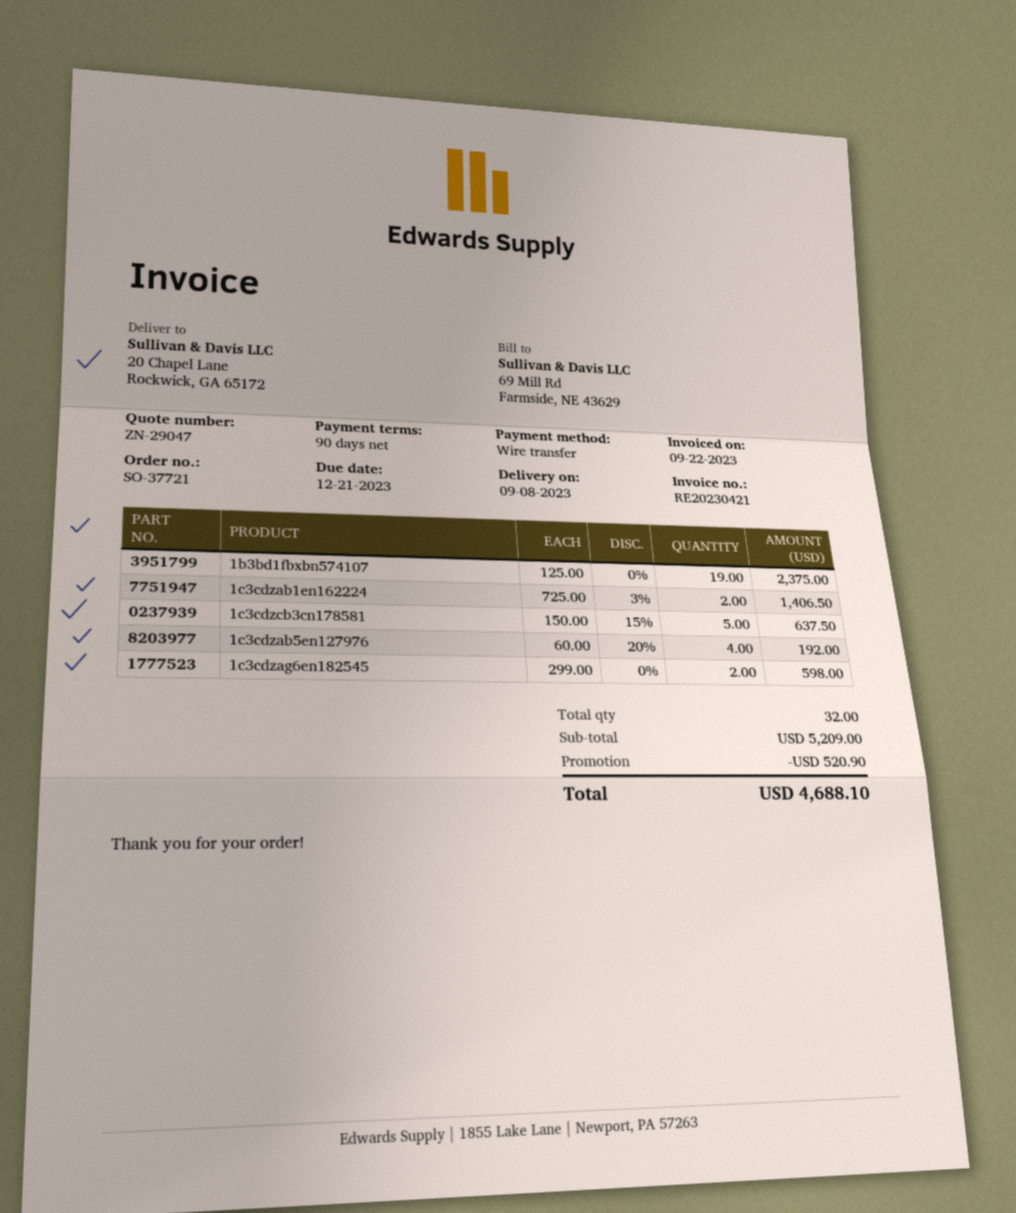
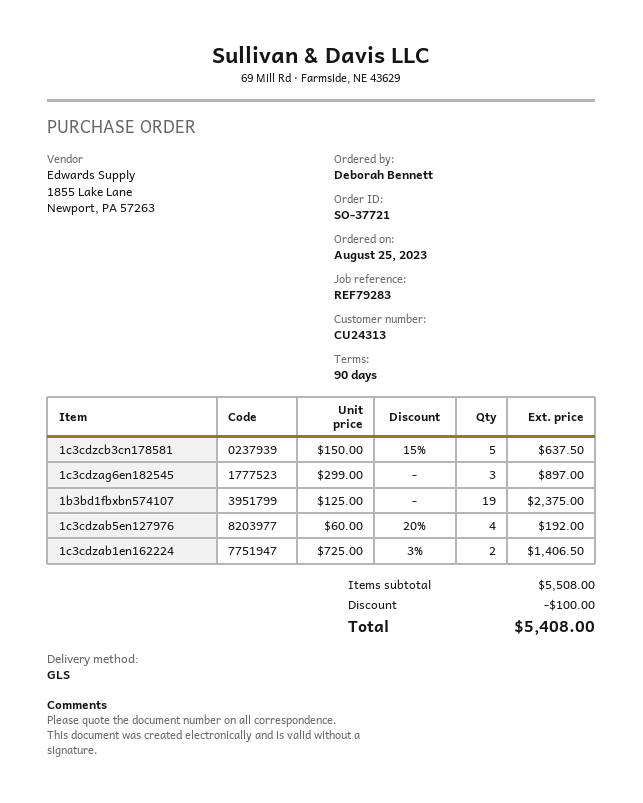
1c3cdzag6en182545: 2 x 299.00 = 598.00 -> 3 x 299.00 = 897.00
subtotal: 5209.00 -> 5508.00
discount: 520.90 -> 100.00
total: 4688.10 -> 5408.00

